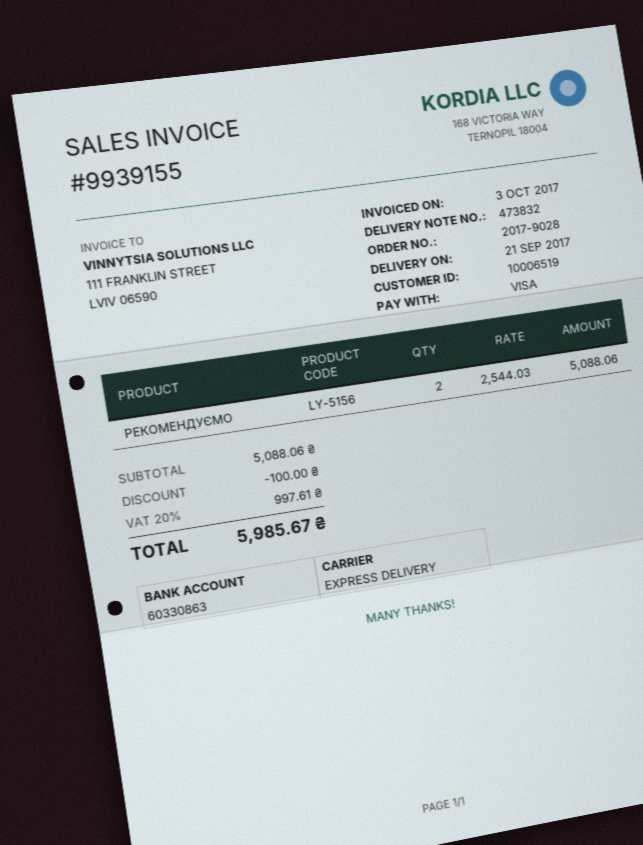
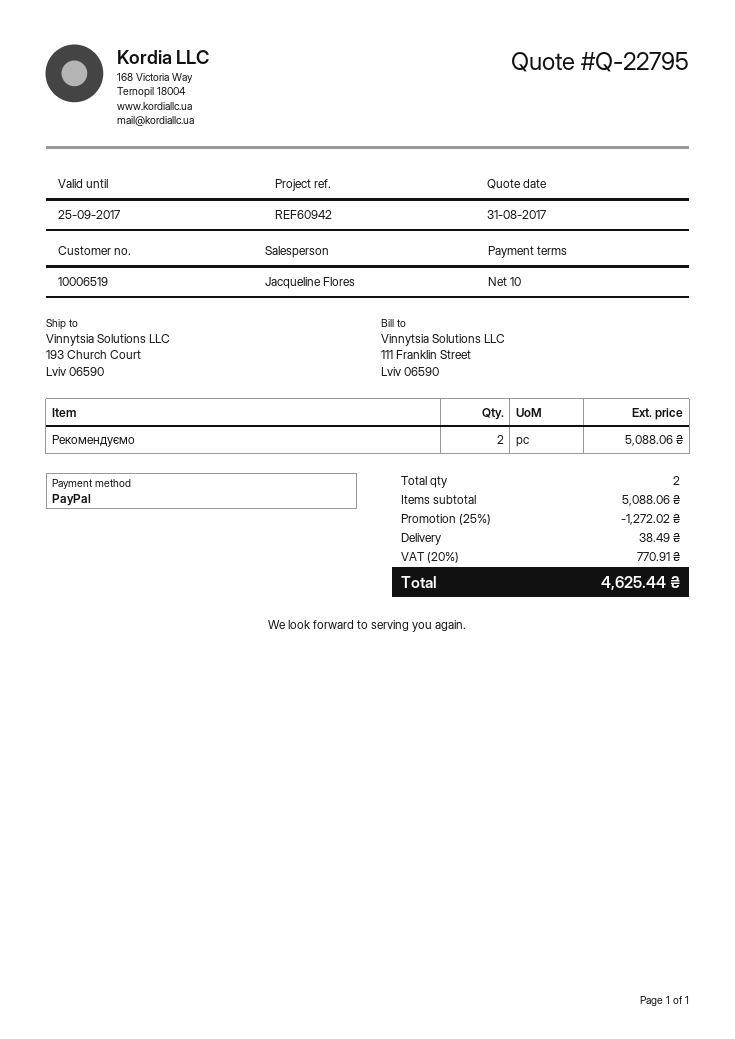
payment method: Visa -> PayPal
discount: 100.00 -> 1272.02
shipping: none -> 38.49
tax: 20% = 997.61 -> 20% = 770.91
total: 5985.67 -> 4625.44

